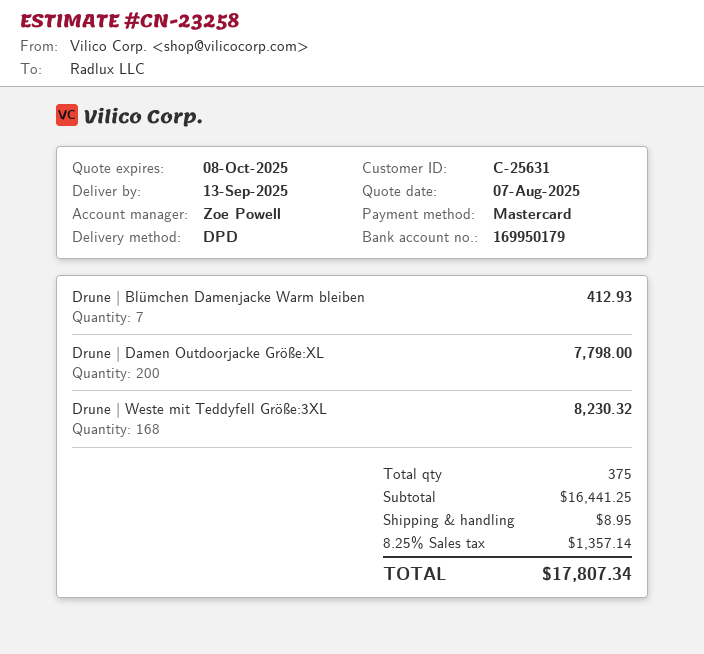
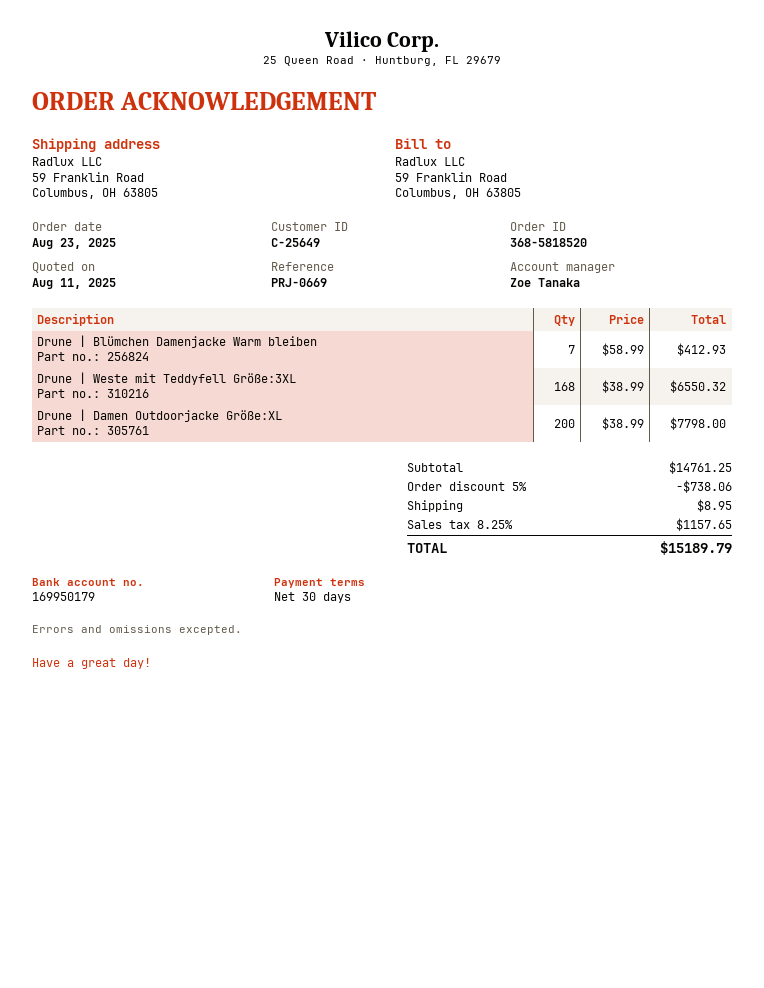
quote date: 2025-08-07 -> 2025-08-11
customer number: C-25631 -> C-25649
sales rep: Zoe Powell -> Zoe Tanaka
Drune | Weste mit Teddyfell Größe:3XL: 168 for 8230.32 -> 168 for 6550.32
subtotal: 16441.25 -> 14761.25
discount: none -> 5% = 738.06
tax: 8.25% = 1357.14 -> 8.25% = 1157.65
total: 17807.34 -> 15189.79

